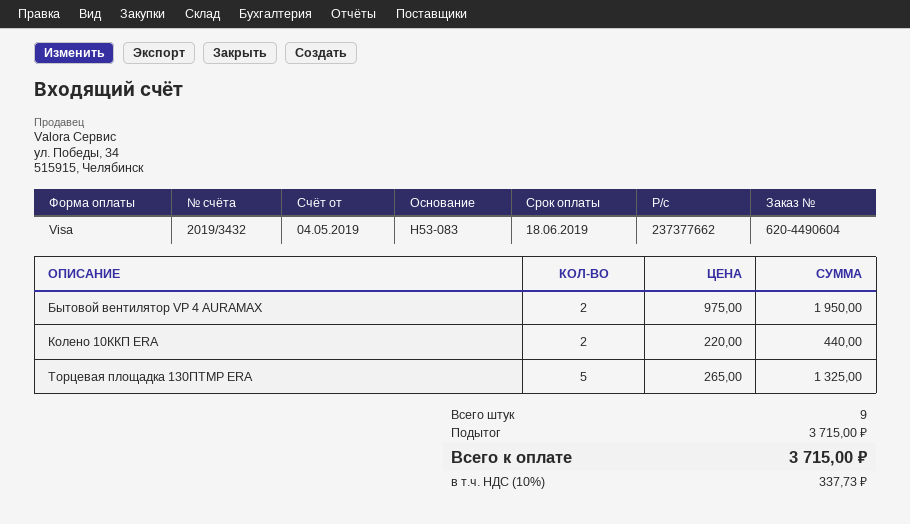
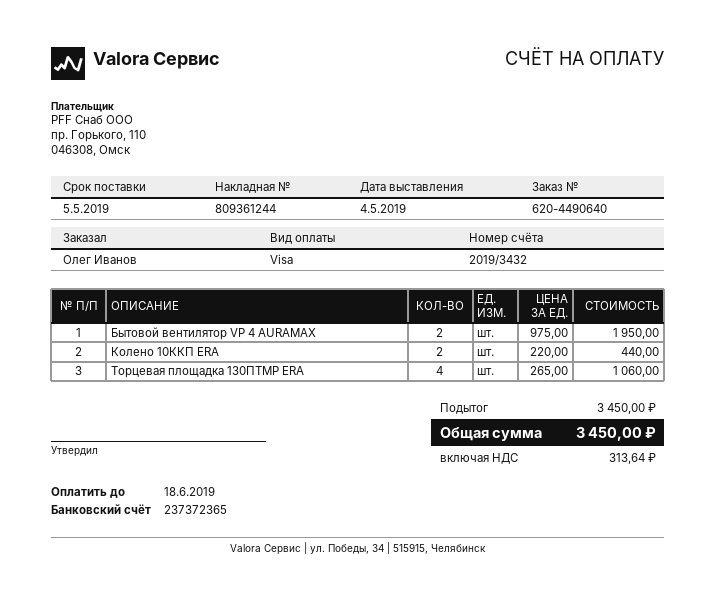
order number: 620-4490604 -> 620-4490640
bank account: 237377662 -> 237372365
Торцевая площадка 130ПТМР ERA: 5 x 265.00 = 1325.00 -> 4 x 265.00 = 1060.00
subtotal: 3715.00 -> 3450.00
tax: 337.73 -> 313.64
total: 3715.00 -> 3450.00

